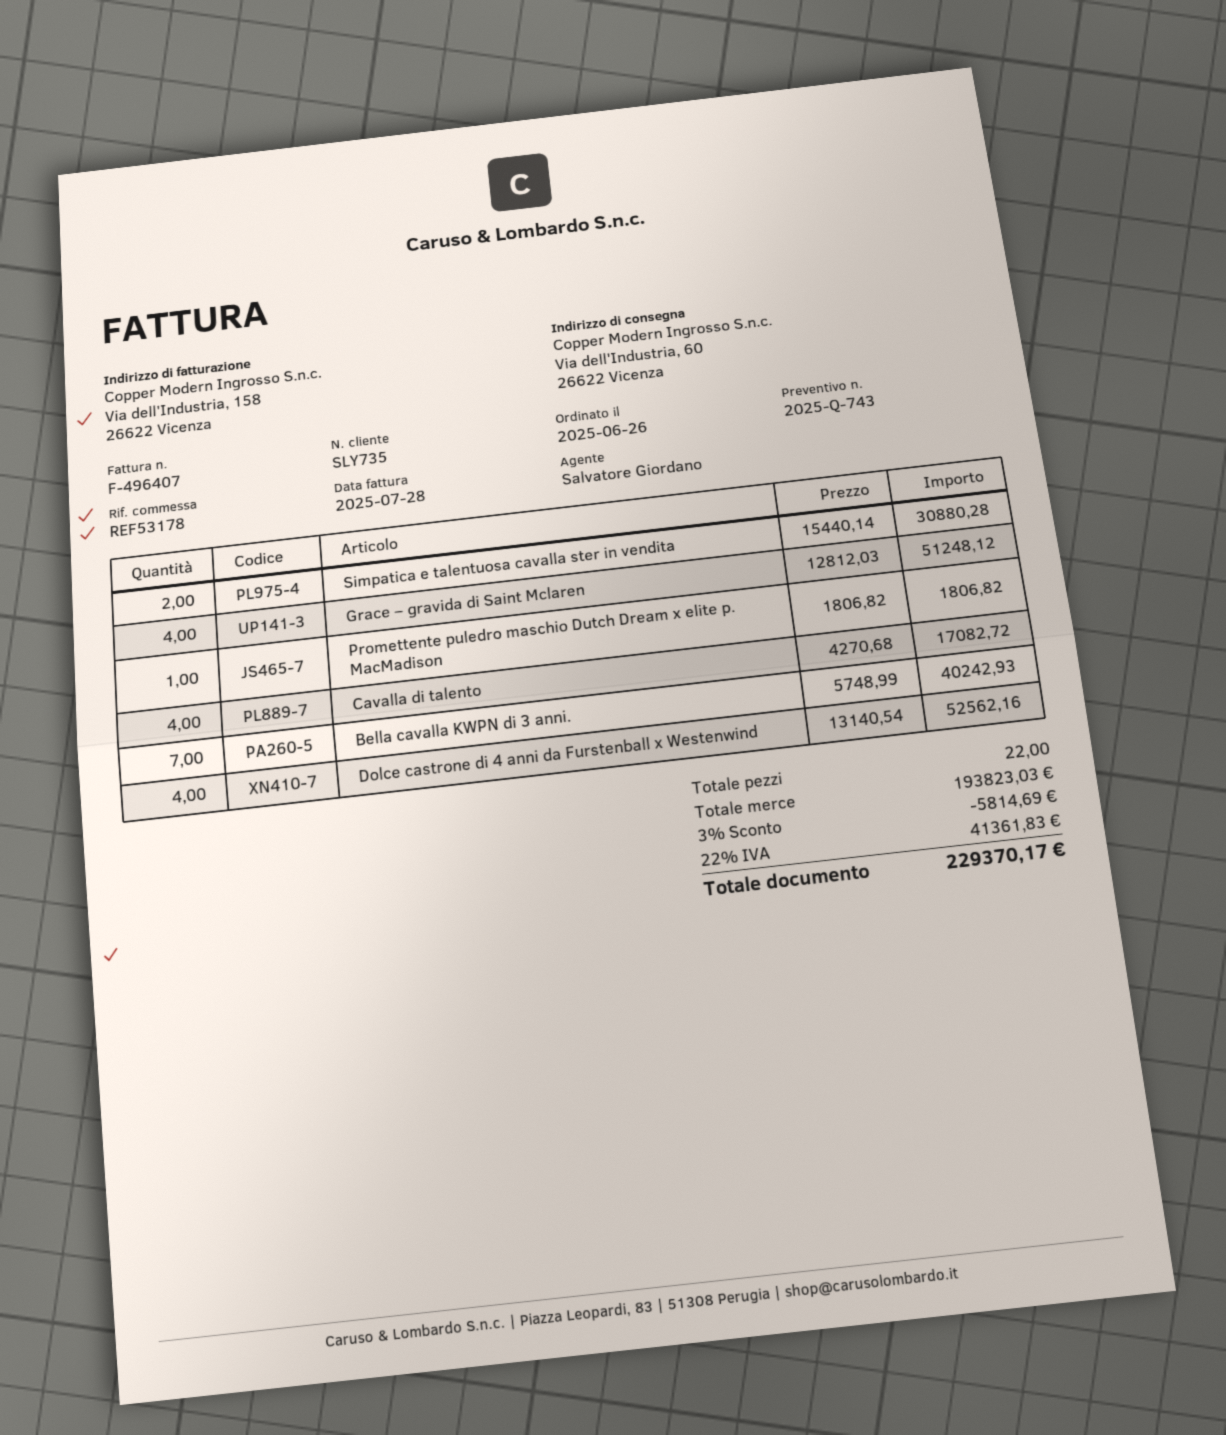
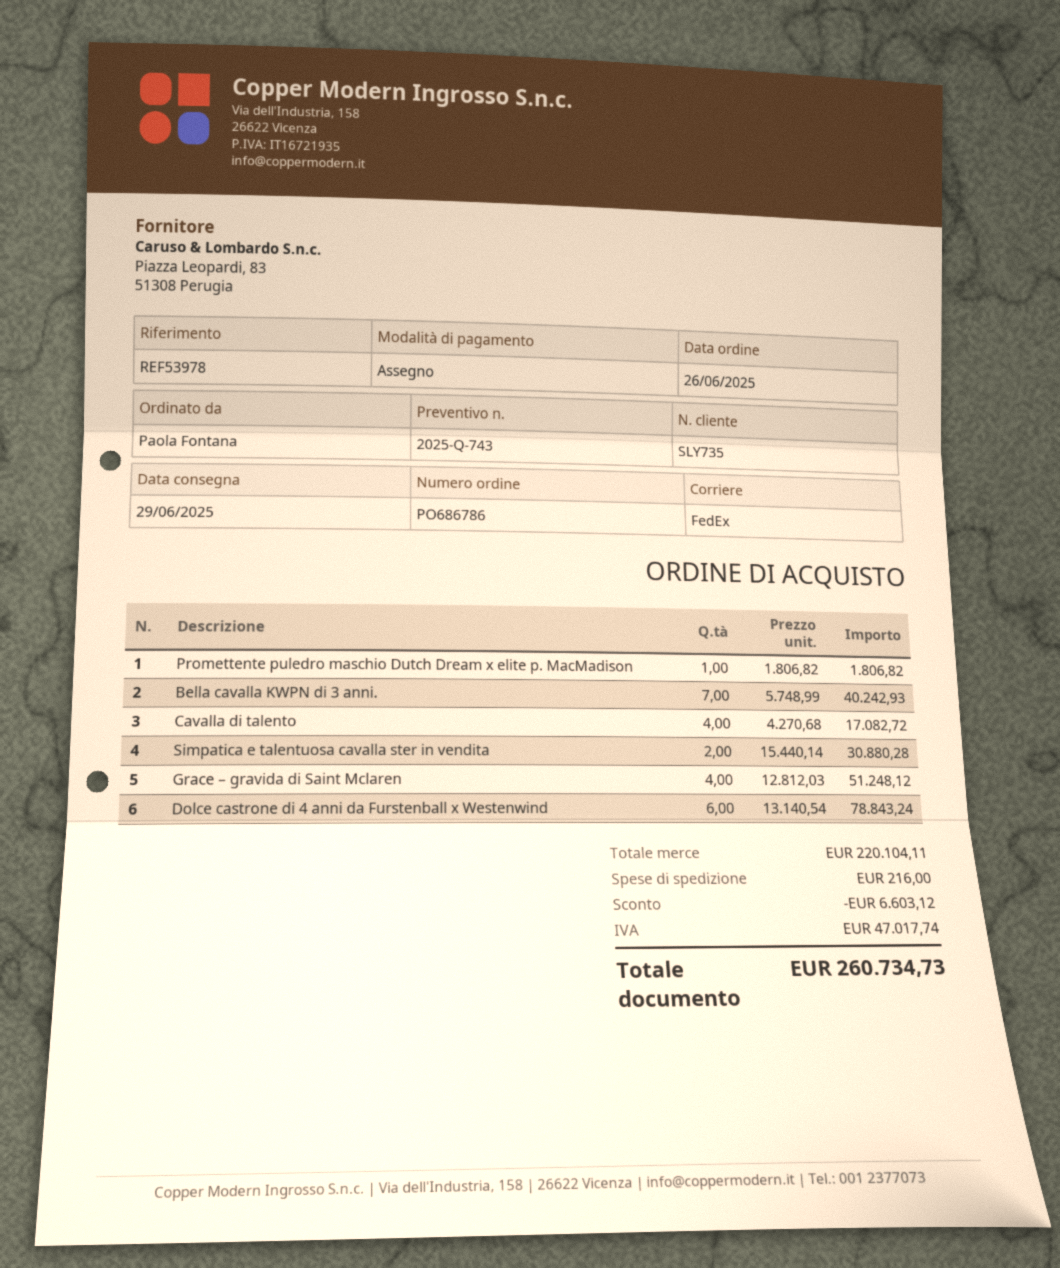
reference: REF53178 -> REF53978
Dolce castrone di 4 anni da Furstenball x Westenwind: 4 x 13140.54 = 52562.16 -> 6 x 13140.54 = 78843.24
subtotal: 193823.03 -> 220104.11
discount: 5814.69 -> 6603.12
shipping: none -> 216.00
tax: 41361.83 -> 47017.74
total: 229370.17 -> 260734.73

